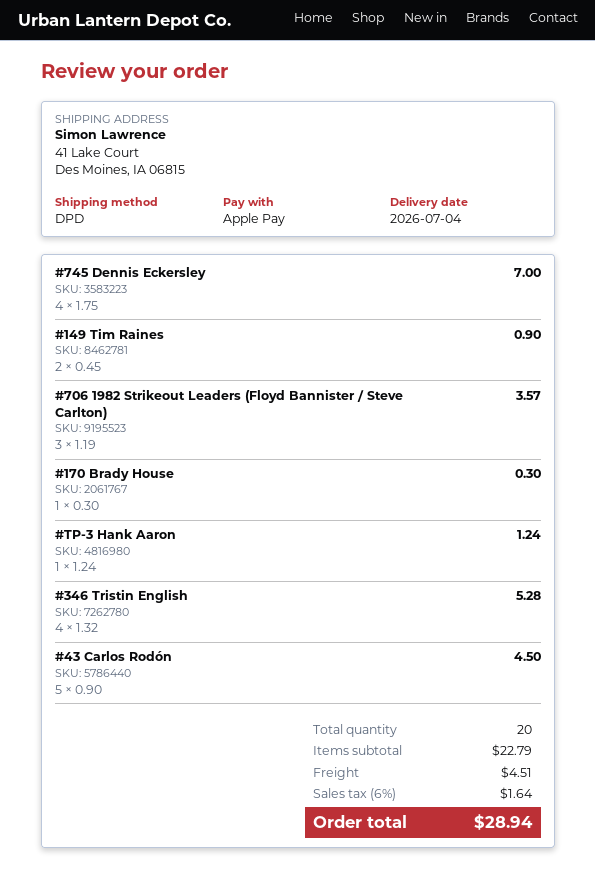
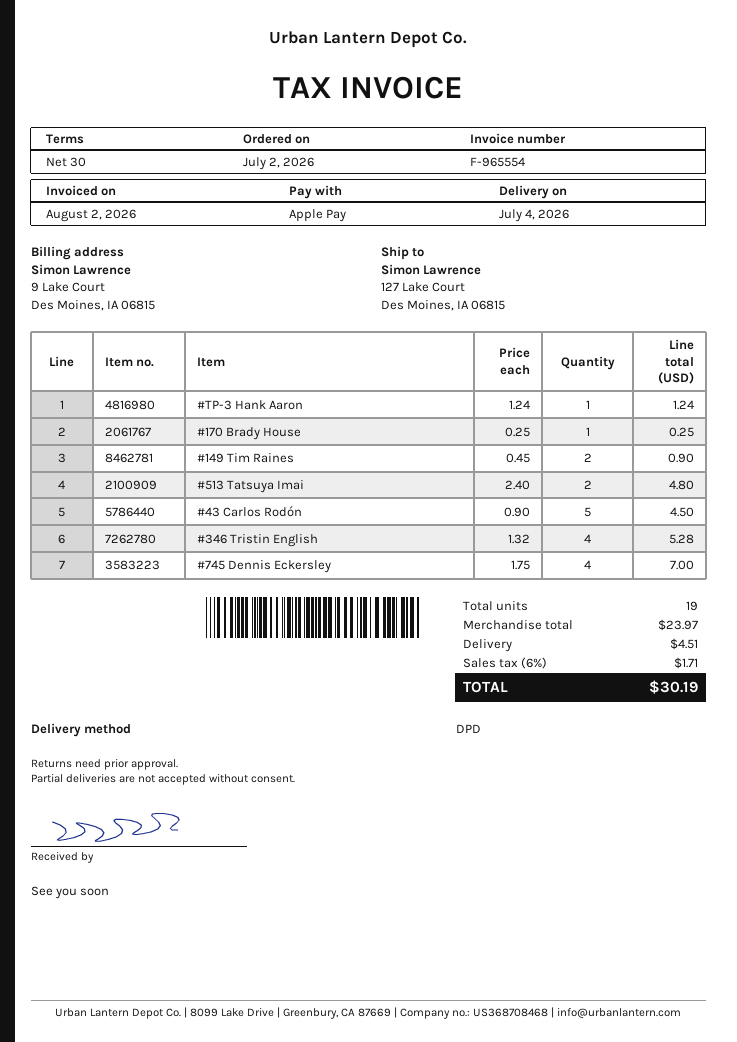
ship to: 41 Lake Court, Des Moines, IA 06815 -> 127 Lake Court, Des Moines, IA 06815
#706 1982 Strikeout Leaders (Floyd Bannister / Steve Carlton): 3 x 1.19 = 3.57 -> none
#170 Brady House: 1 x 0.30 = 0.30 -> 1 x 0.25 = 0.25
#513 Tatsuya Imai: none -> 2 x 2.40 = 4.80
total quantity: 20 -> 19
subtotal: 22.79 -> 23.97
tax: 6% = 1.64 -> 6% = 1.71
total: 28.94 -> 30.19

